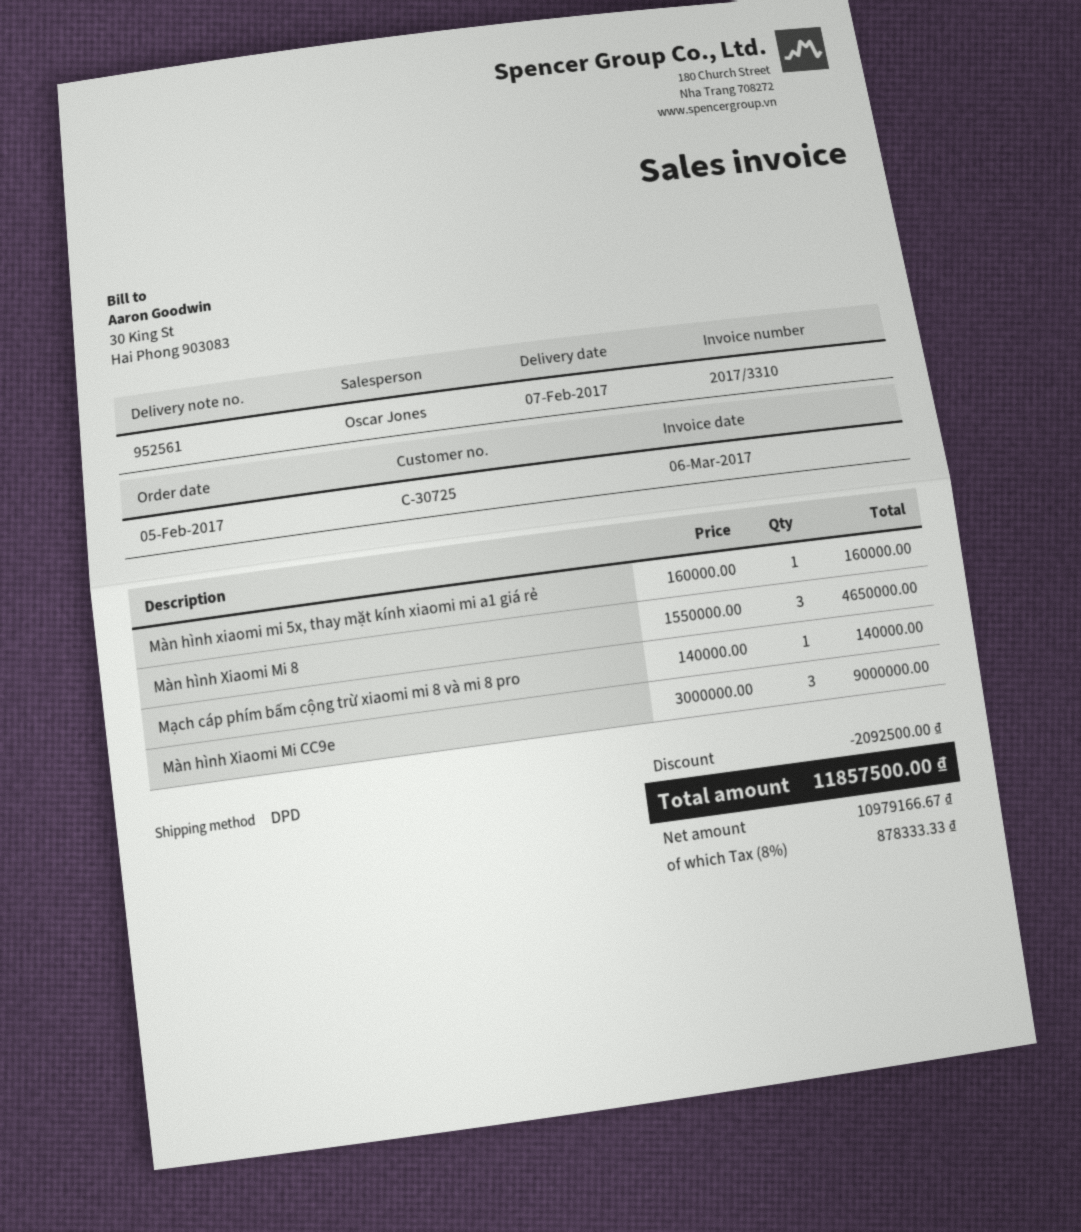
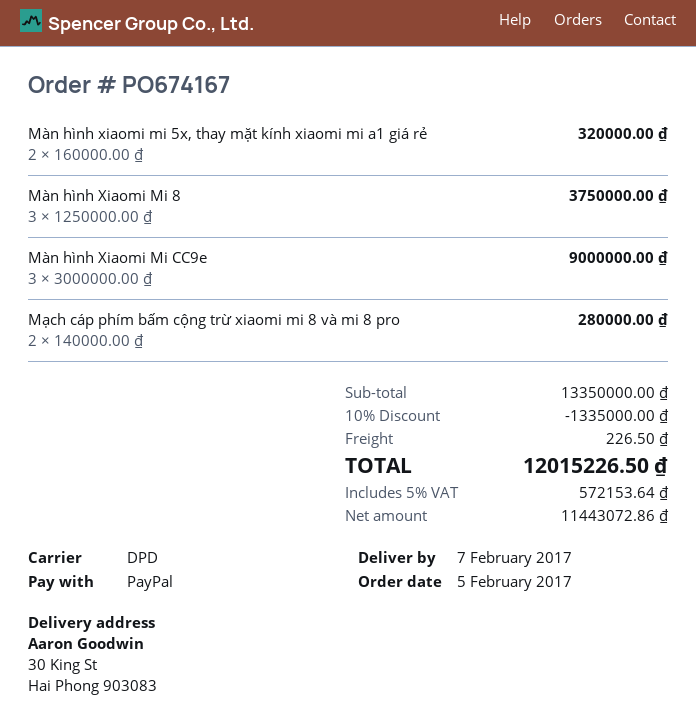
Màn hình xiaomi mi 5x, thay mặt kính xiaomi mi a1 giá rẻ: 1 x 160000.00 = 160000.00 -> 2 x 160000.00 = 320000.00
Màn hình Xiaomi Mi 8: 3 x 1550000.00 = 4650000.00 -> 3 x 1250000.00 = 3750000.00
Mạch cáp phím bấm cộng trừ xiaomi mi 8 và mi 8 pro: 1 x 140000.00 = 140000.00 -> 2 x 140000.00 = 280000.00
discount: 2092500.00 -> 1335000.00
shipping: none -> 226.50
net: 10979166.67 -> 11443072.86
tax: 8% = 878333.33 -> 5% = 572153.64
total: 11857500.00 -> 12015226.50

